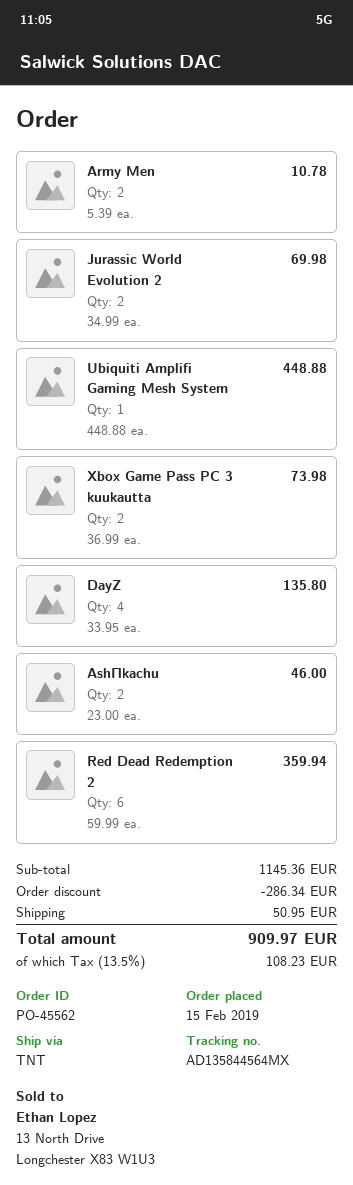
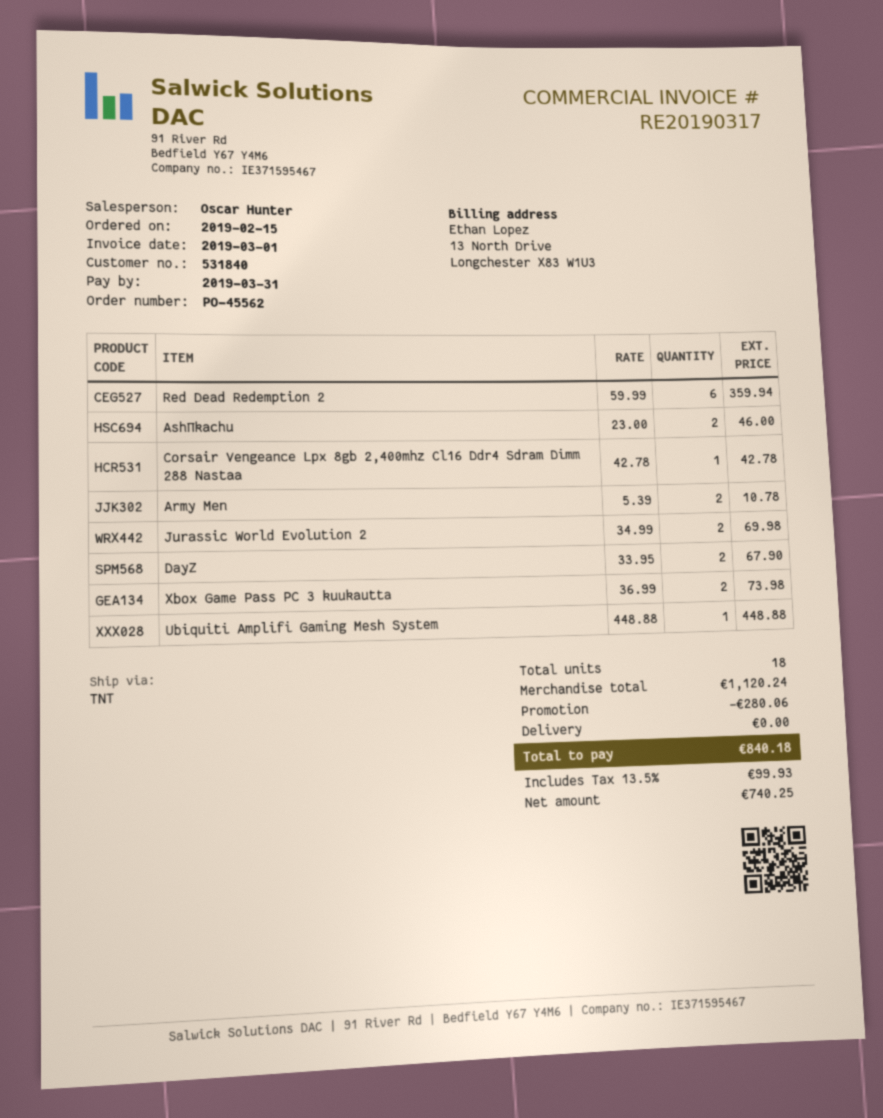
DayZ: 4 x 33.95 = 135.80 -> 2 x 33.95 = 67.90
Corsair Vengeance Lpx 8gb 2,400mhz Cl16 Ddr4 Sdram Dimm 288 Nastaa: none -> 1 x 42.78 = 42.78
subtotal: 1145.36 -> 1120.24
discount: 286.34 -> 280.06
shipping: 50.95 -> 0.00
tax: 13.5% = 108.23 -> 13.5% = 99.93
total: 909.97 -> 840.18

